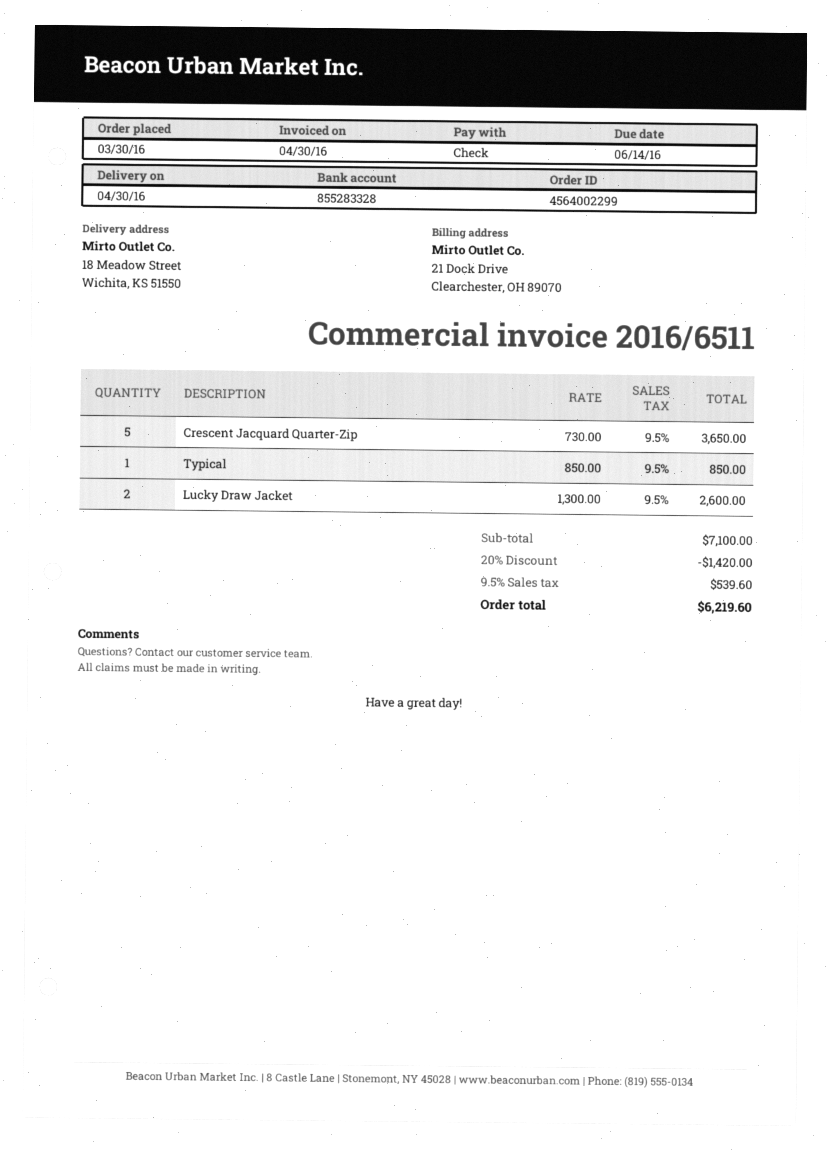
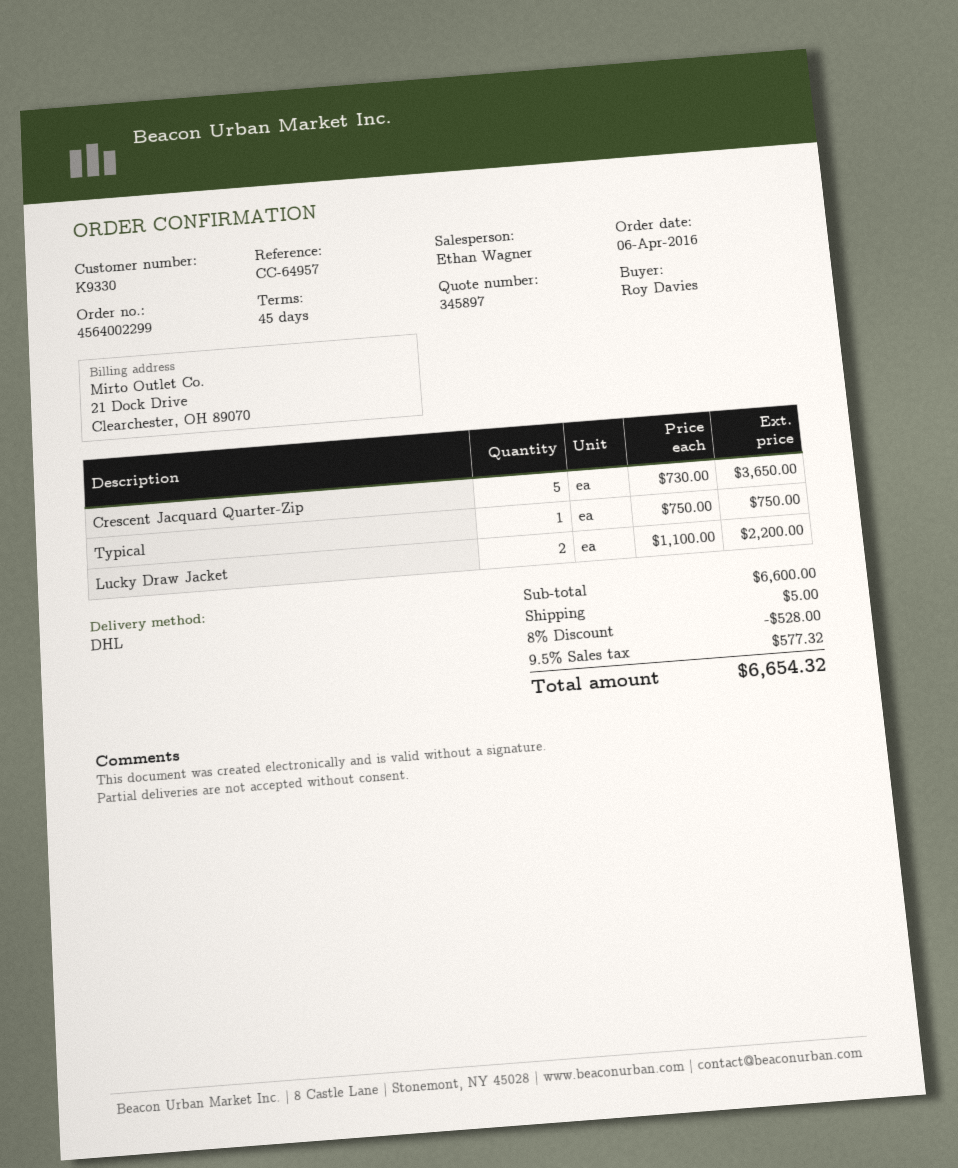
order date: 2016-03-30 -> 2016-04-06
Typical: 1 x 850.00 = 850.00 -> 1 x 750.00 = 750.00
Lucky Draw Jacket: 2 x 1300.00 = 2600.00 -> 2 x 1100.00 = 2200.00
subtotal: 7100.00 -> 6600.00
discount: 20% = 1420.00 -> 8% = 528.00
shipping: none -> 5.00
tax: 9.5% = 539.60 -> 9.5% = 577.32
total: 6219.60 -> 6654.32

